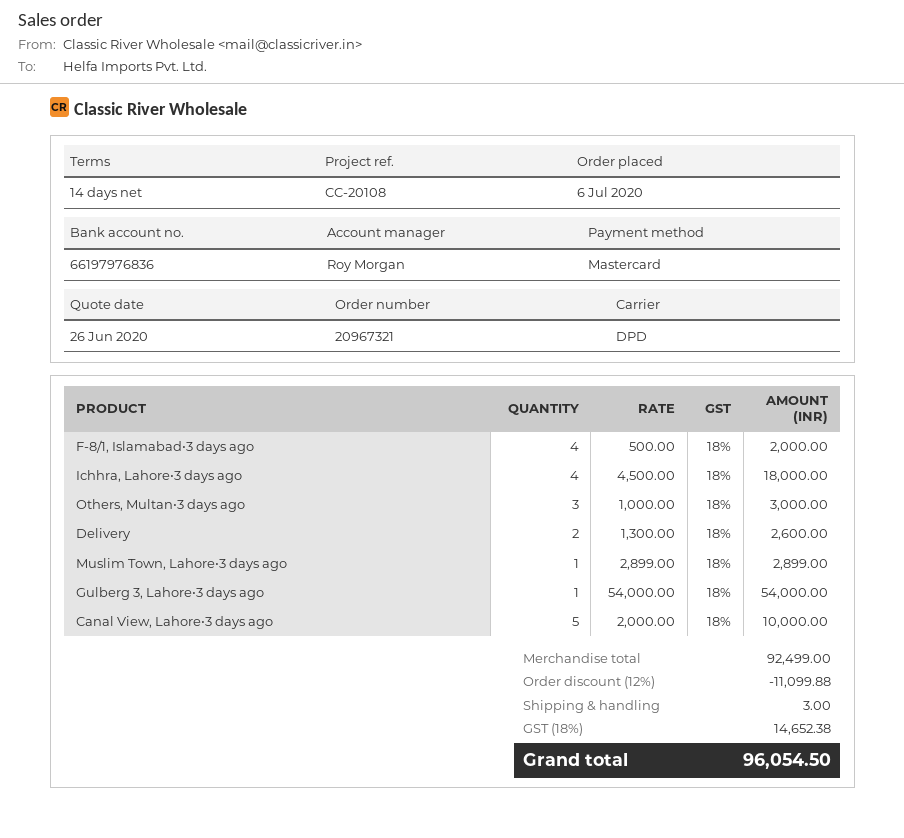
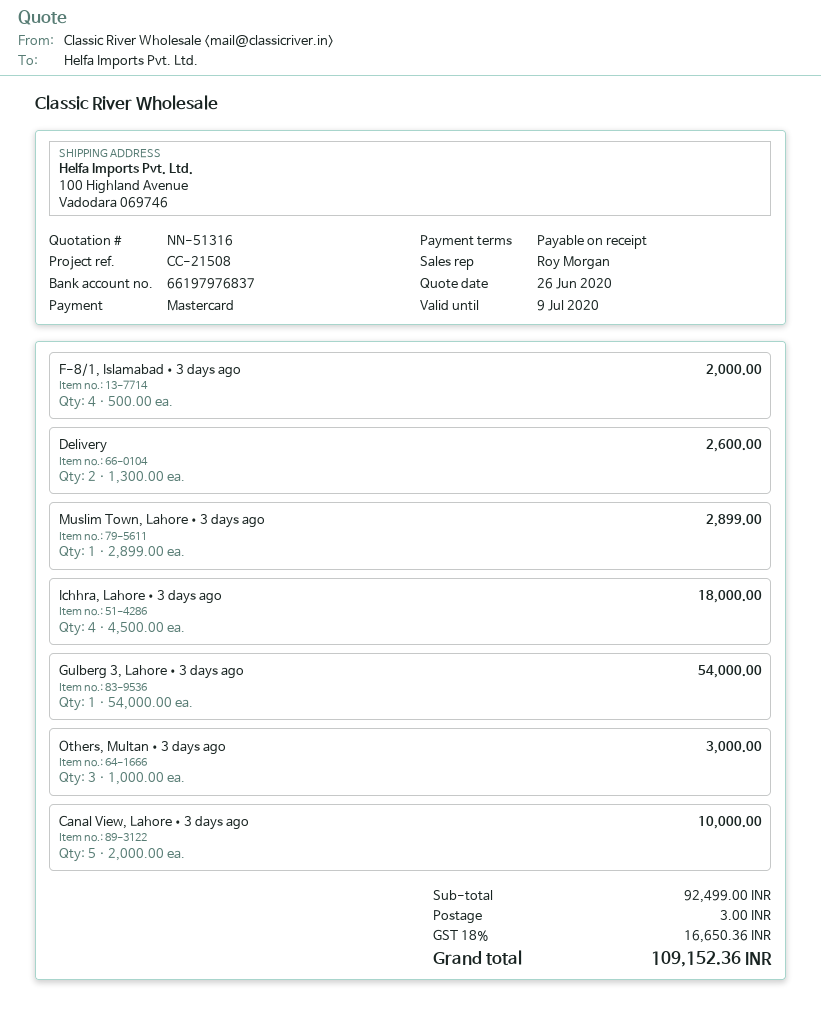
payment terms: 14 days -> on receipt
reference: CC-20108 -> CC-21508
bank account: 66197976836 -> 66197976837
discount: 12% = 11099.88 -> none
tax: 18% = 14652.38 -> 18% = 16650.36
total: 96054.50 -> 109152.36

